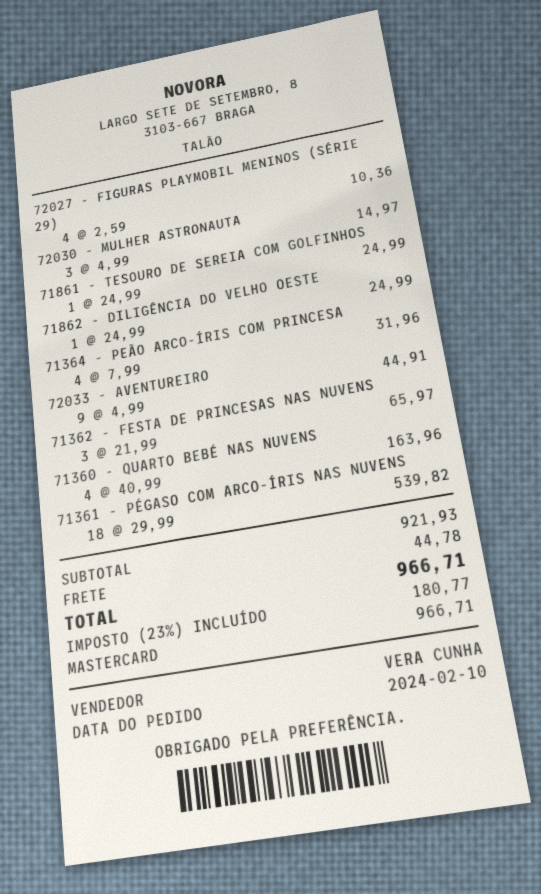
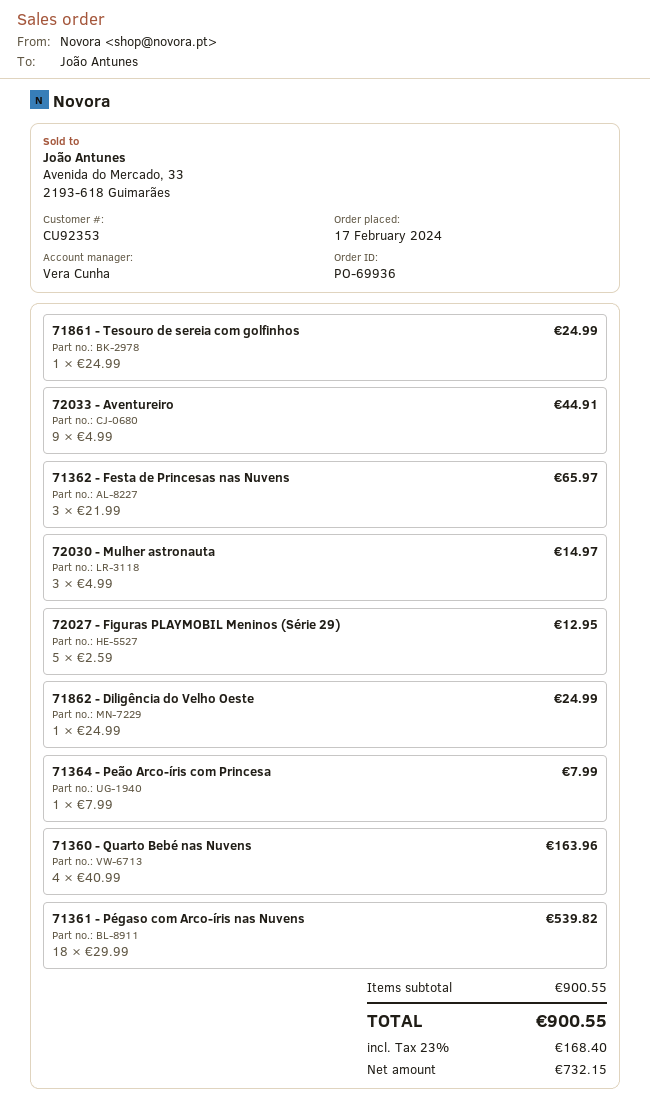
order date: 2024-02-10 -> 2024-02-17
72027 - FIGURAS PLAYMOBIL MENINOS (SÉRIE 29): 4 x 2.59 = 10.36 -> 5 x 2.59 = 12.95
71364 - PEÃO ARCO-ÍRIS COM PRINCESA: 4 x 7.99 = 31.96 -> 1 x 7.99 = 7.99
subtotal: 921.93 -> 900.55
shipping: 44.78 -> none
tax: 23% = 180.77 -> 23% = 168.40
total: 966.71 -> 900.55

